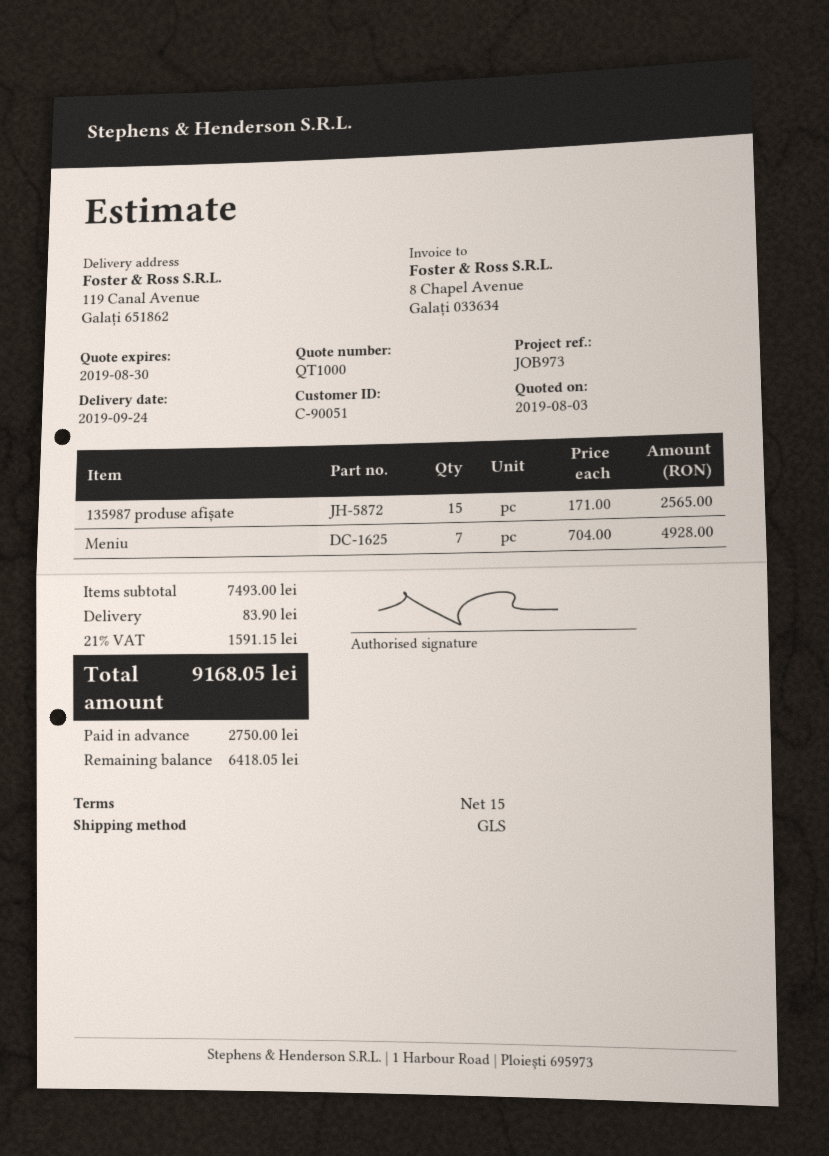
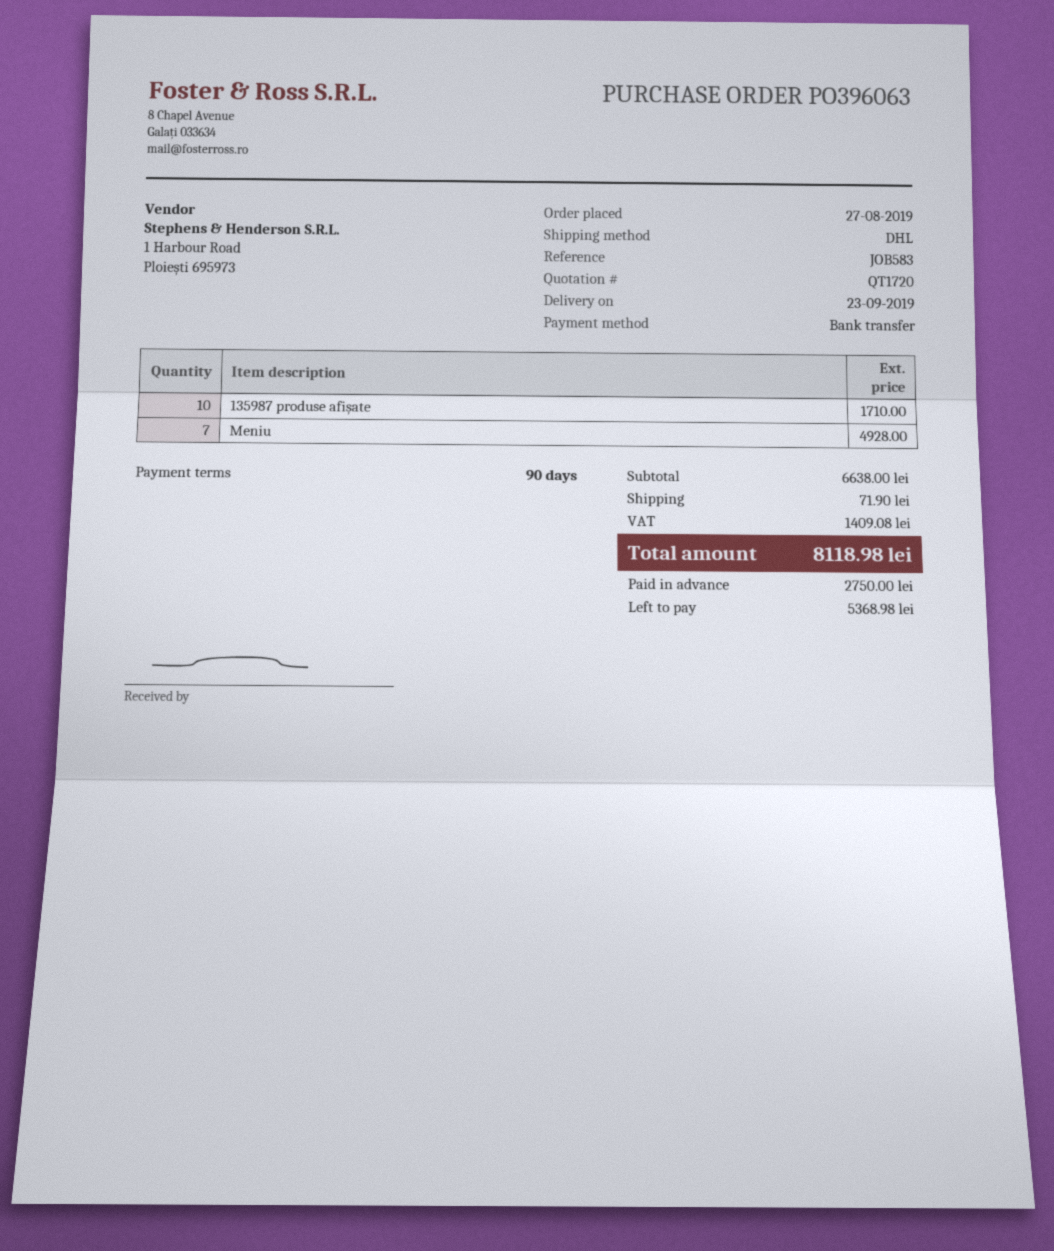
quote number: QT1000 -> QT1720
delivery date: 2019-09-24 -> 2019-09-23
payment terms: 15 days -> 90 days
reference: JOB973 -> JOB583
shipping method: GLS -> DHL
135987 produse afișate: 15 for 2565.00 -> 10 for 1710.00
subtotal: 7493.00 -> 6638.00
shipping: 83.90 -> 71.90
tax: 1591.15 -> 1409.08
total: 9168.05 -> 8118.98
balance: 6418.05 -> 5368.98

